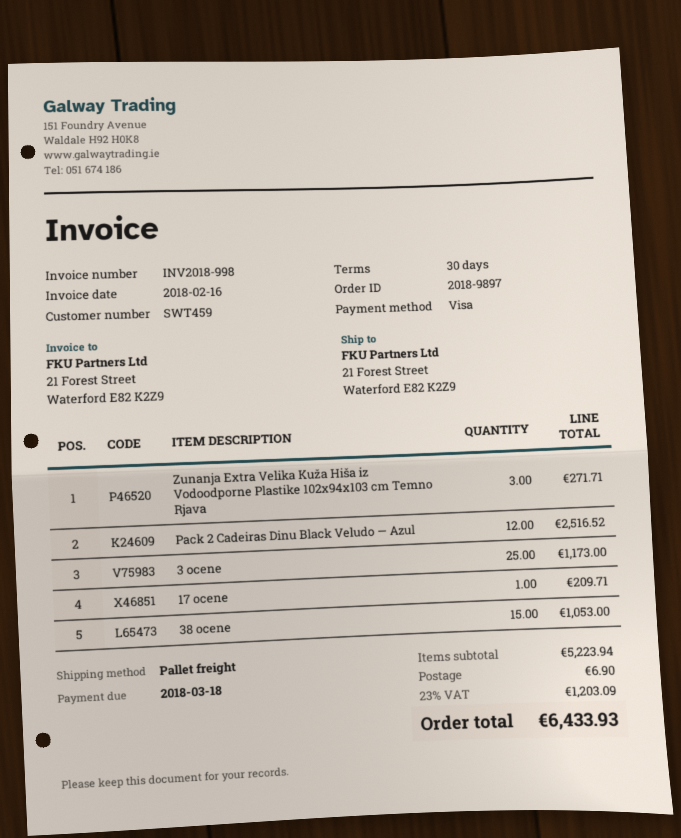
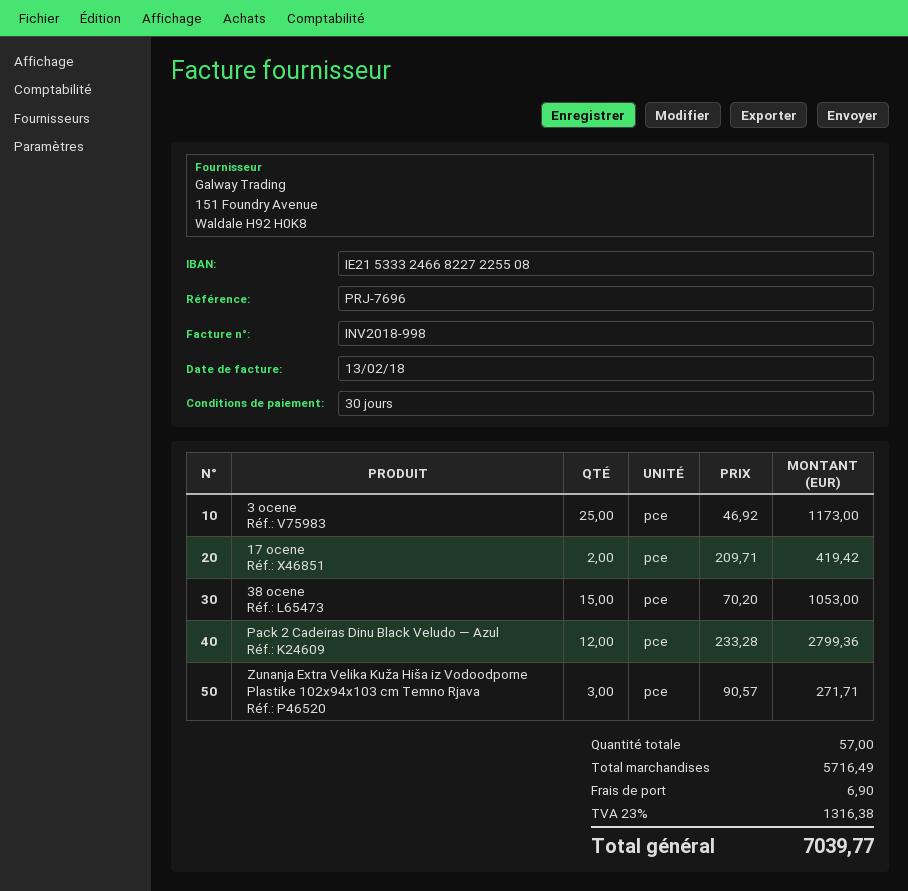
invoice date: 2018-02-16 -> 2018-02-13
Pack 2 Cadeiras Dinu Black Veludo — Azul: 12 for 2516.52 -> 12 for 2799.36
17 ocene: 1 for 209.71 -> 2 for 419.42
subtotal: 5223.94 -> 5716.49
tax: 23% = 1203.09 -> 23% = 1316.38
total: 6433.93 -> 7039.77

